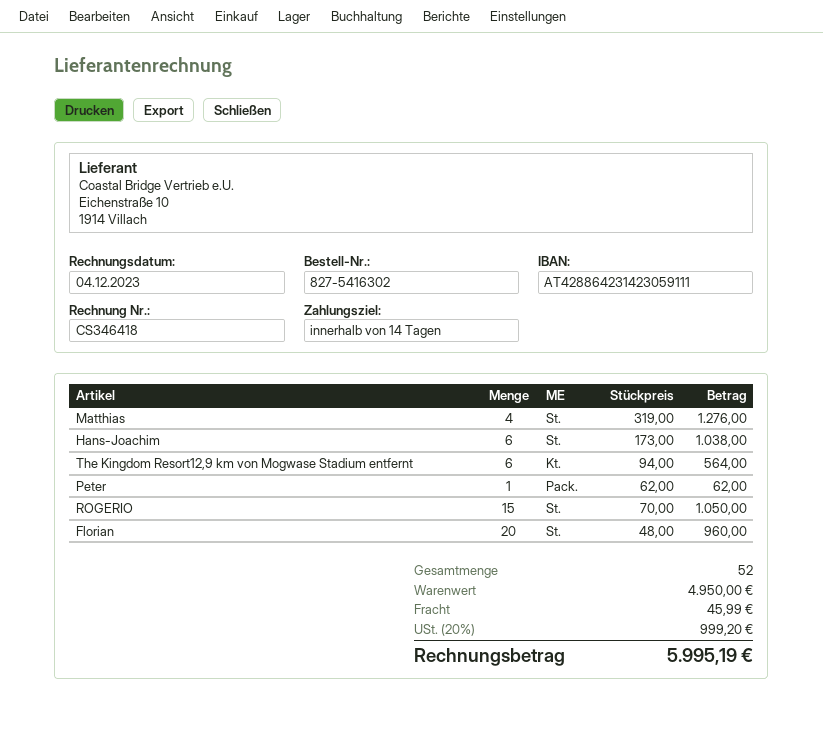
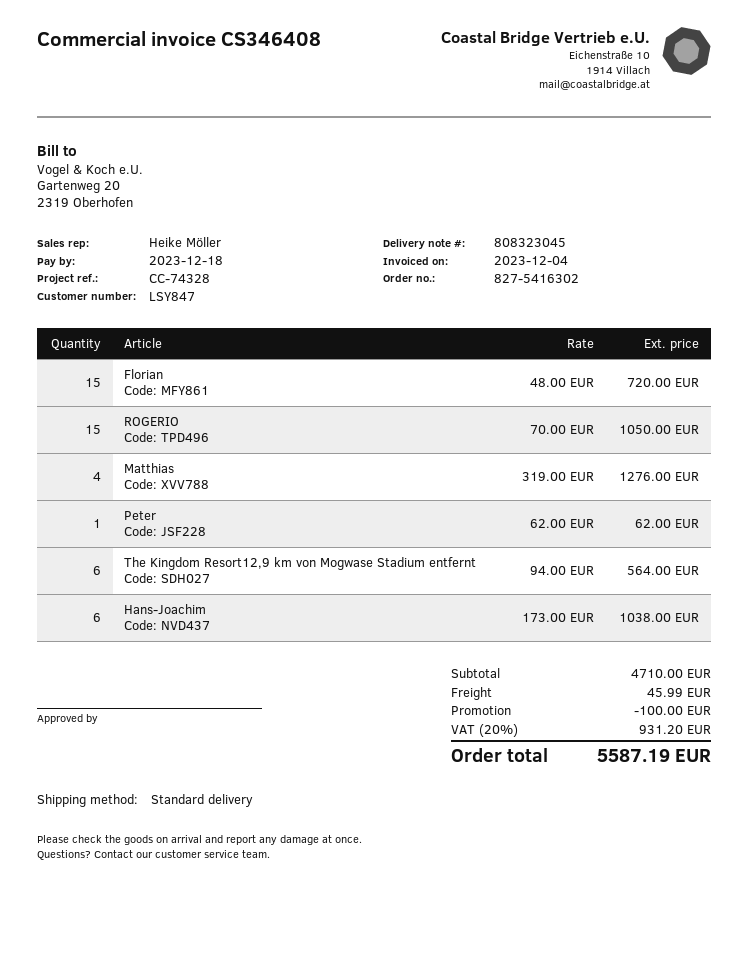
invoice number: CS346418 -> CS346408
Florian: 20 x 48.00 = 960.00 -> 15 x 48.00 = 720.00
subtotal: 4950.00 -> 4710.00
discount: none -> 100.00
tax: 20% = 999.20 -> 20% = 931.20
total: 5995.19 -> 5587.19

